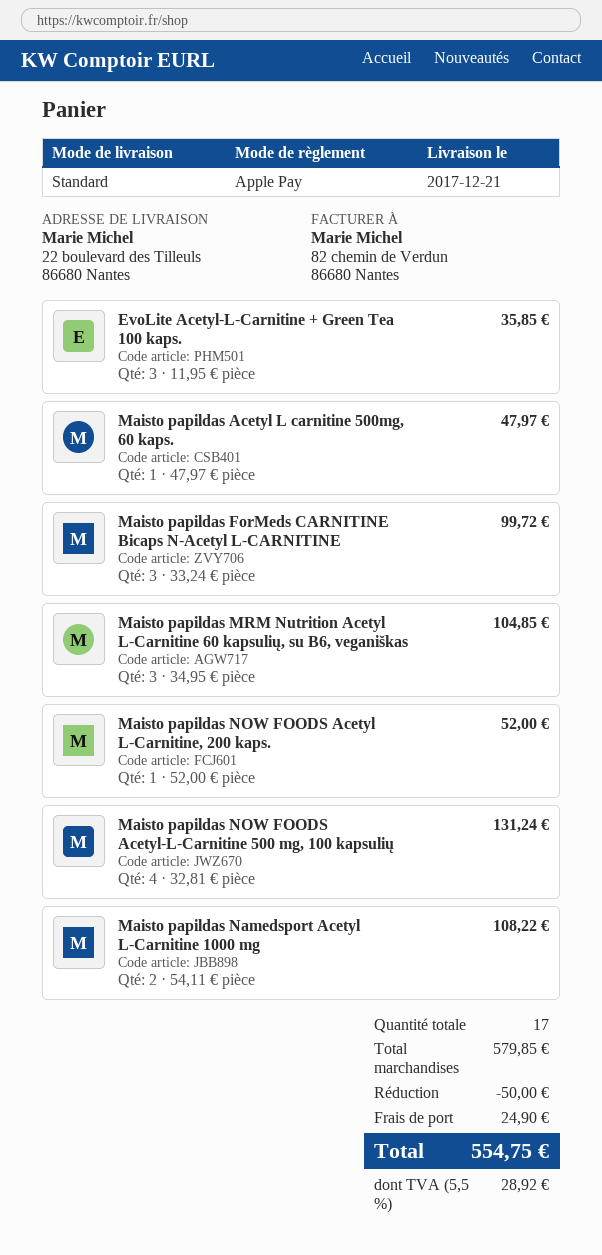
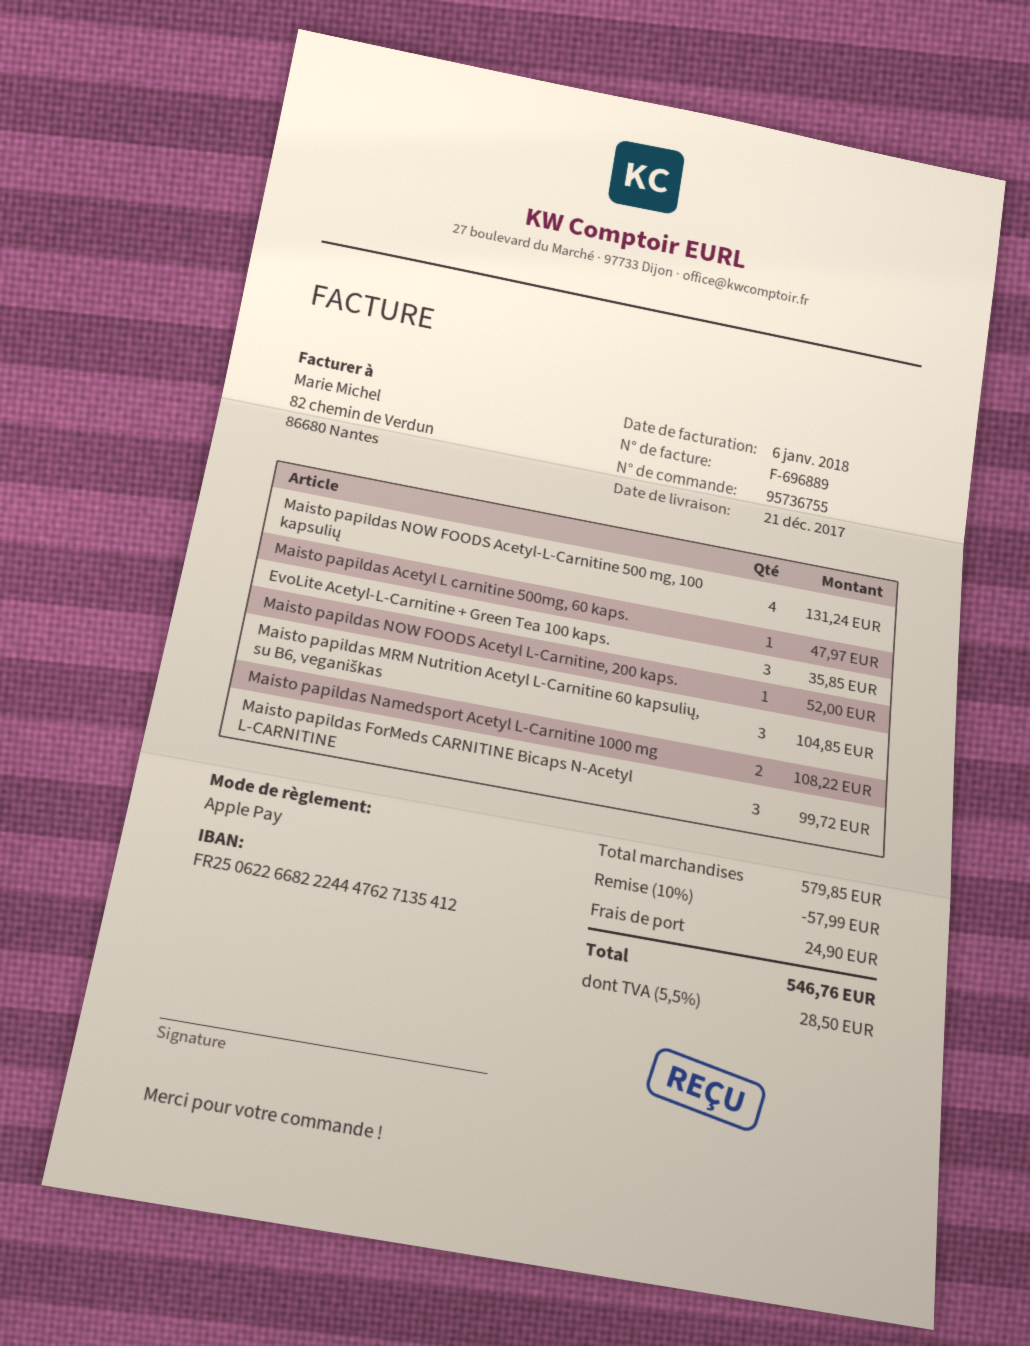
discount: 50.00 -> 57.99
tax: 5.5% = 28.92 -> 5.5% = 28.50
total: 554.75 -> 546.76

